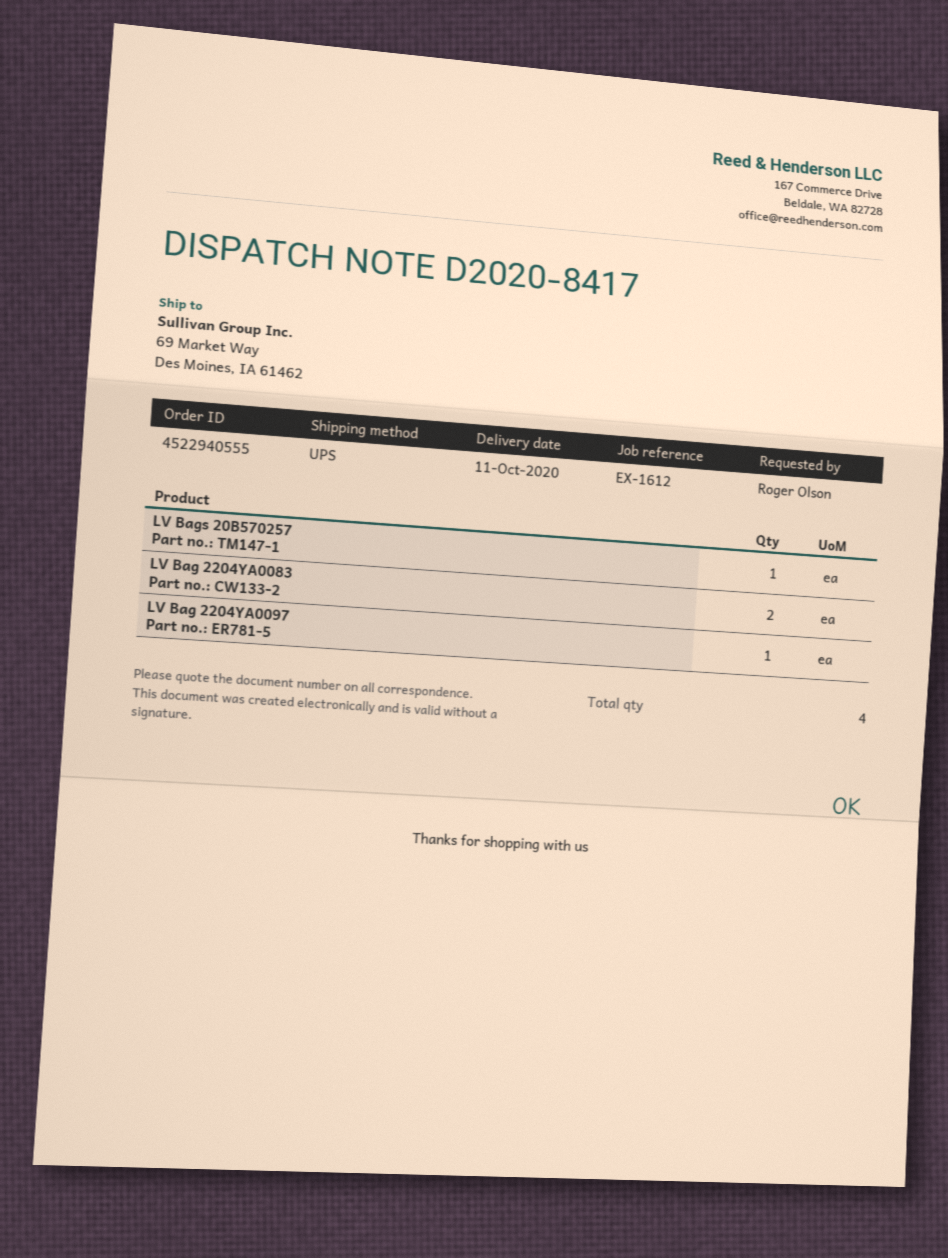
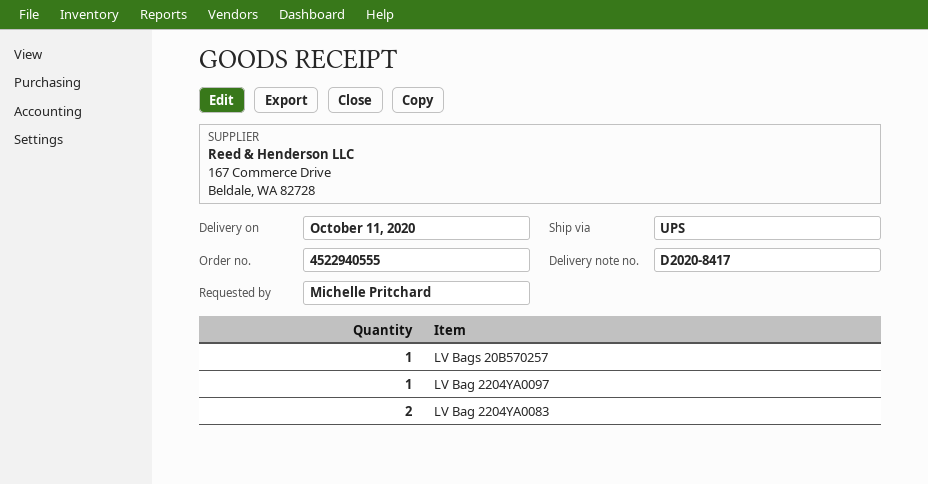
ordered by: Roger Olson -> Michelle Pritchard

